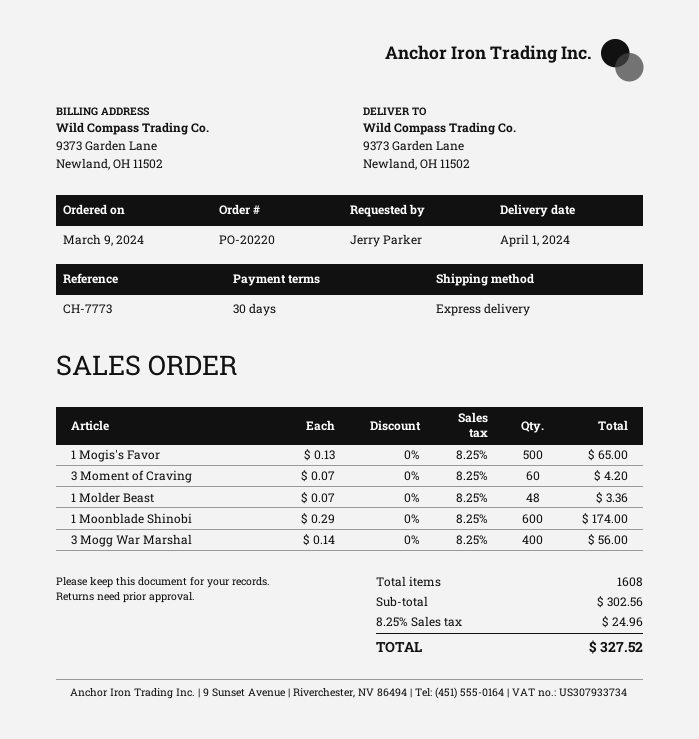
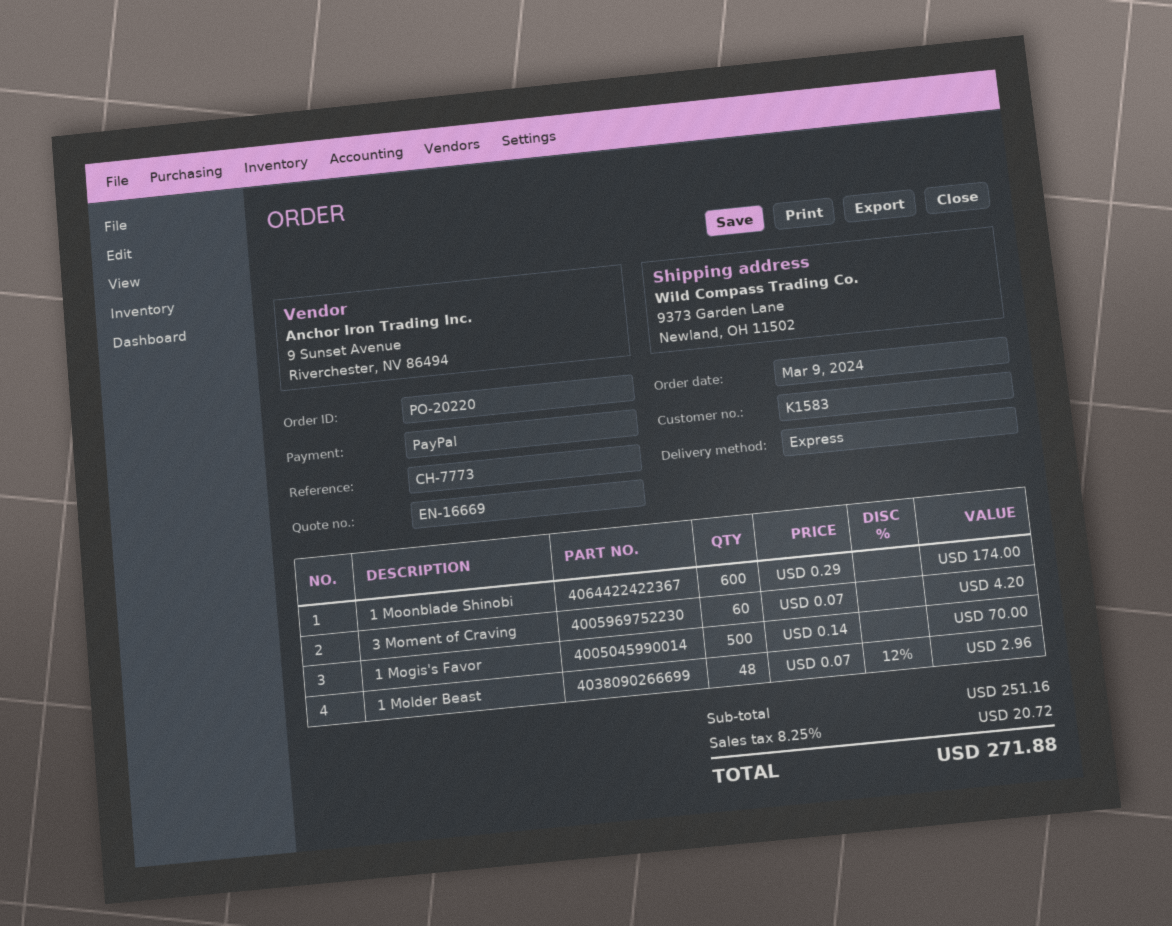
1 Mogis's Favor: 500 x 0.13 = 65.00 -> 500 x 0.14 = 70.00
1 Molder Beast: 48 x 0.07 = 3.36 -> 48 x 0.07 - 12% = 2.96
3 Mogg War Marshal: 400 x 0.14 = 56.00 -> none
subtotal: 302.56 -> 251.16
tax: 8.25% = 24.96 -> 8.25% = 20.72
total: 327.52 -> 271.88

